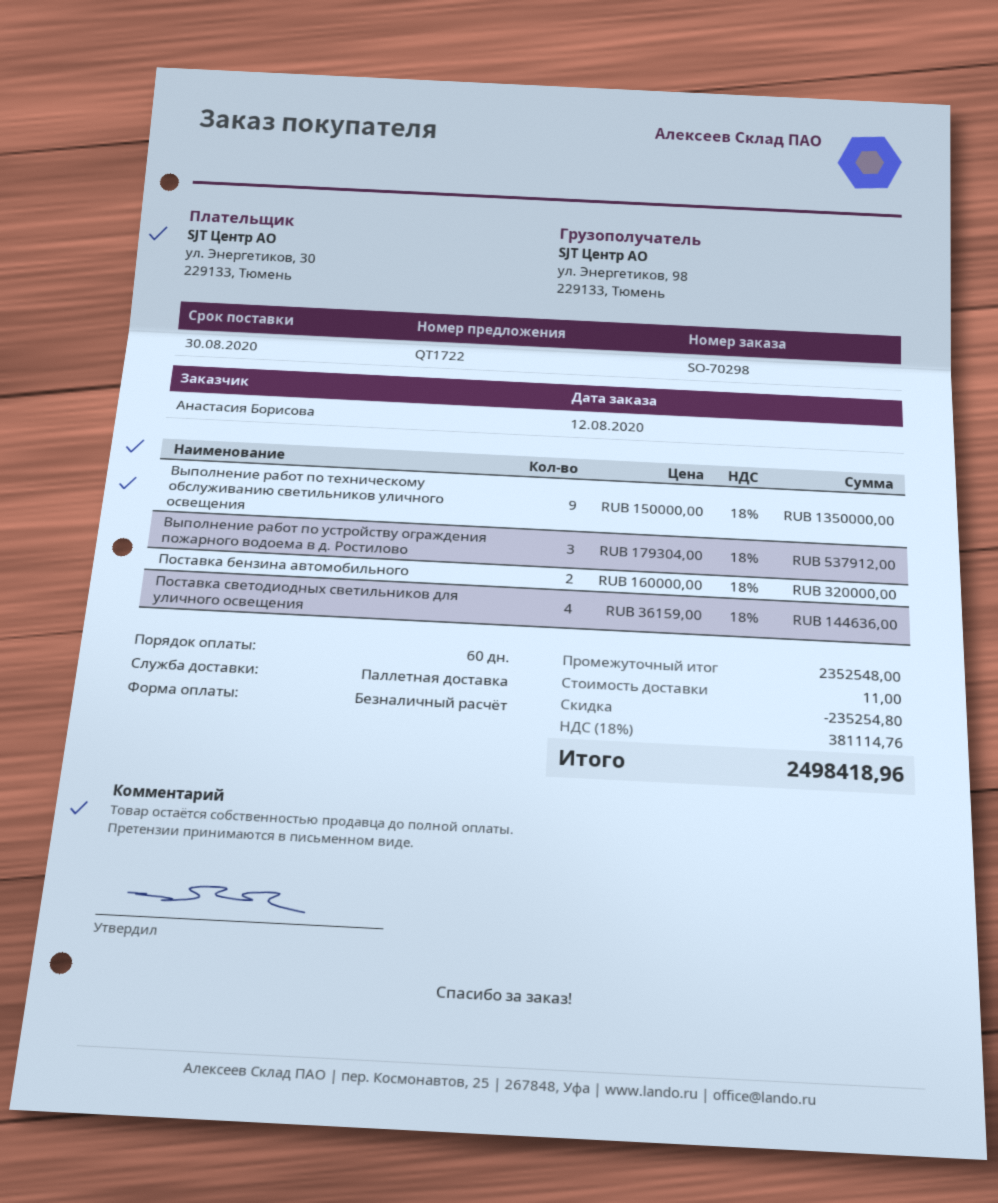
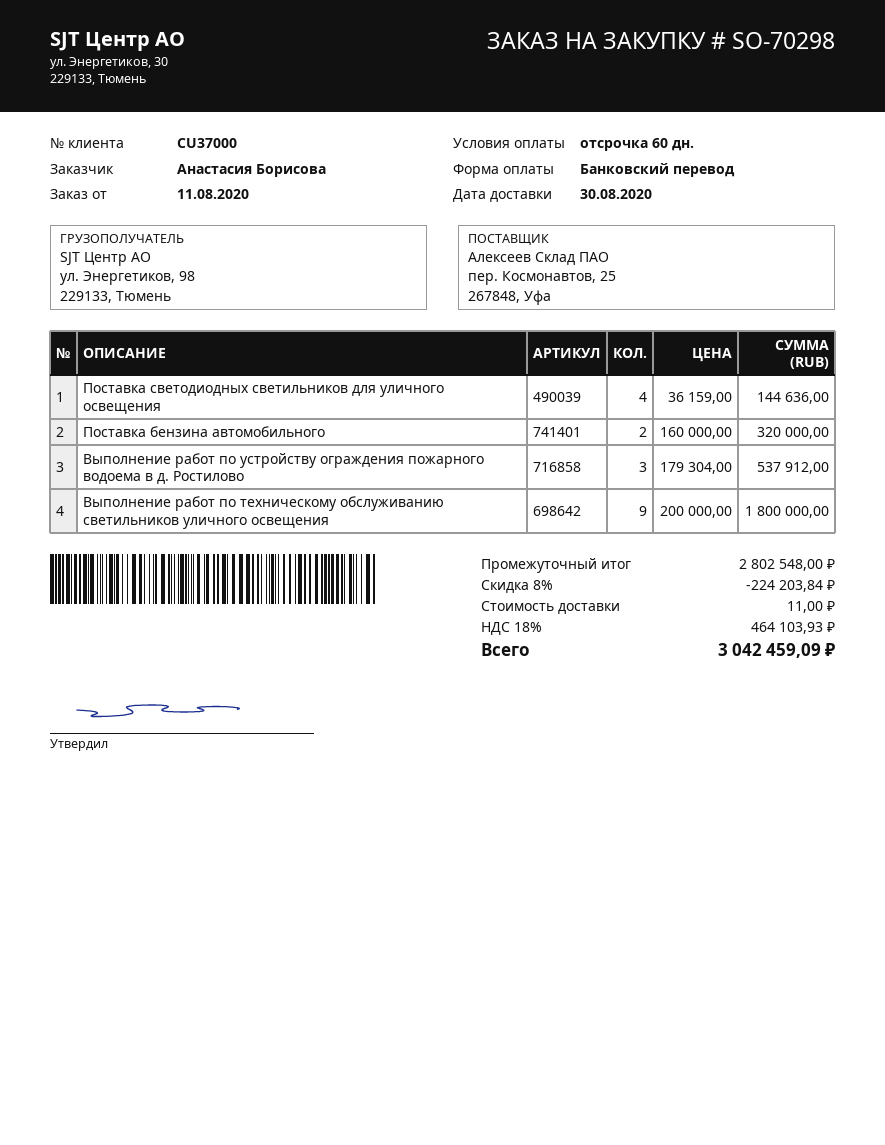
order date: 2020-08-12 -> 2020-08-11
Выполнение работ по техническому обслуживанию светильников уличного освещения: 9 x 150000.00 = 1350000.00 -> 9 x 200000.00 = 1800000.00
subtotal: 2352548.00 -> 2802548.00
discount: 235254.80 -> 224203.84
tax: 18% = 381114.76 -> 18% = 464103.93
total: 2498418.96 -> 3042459.09

